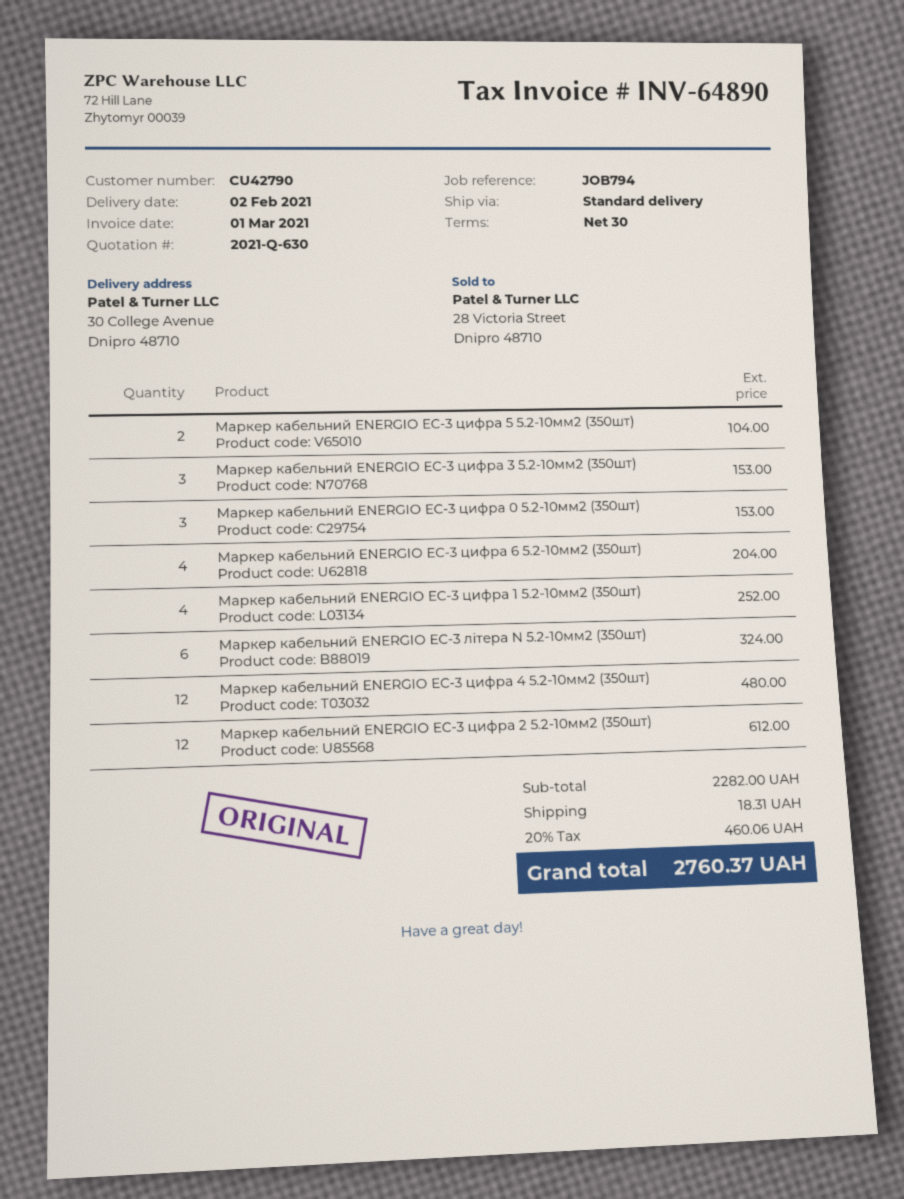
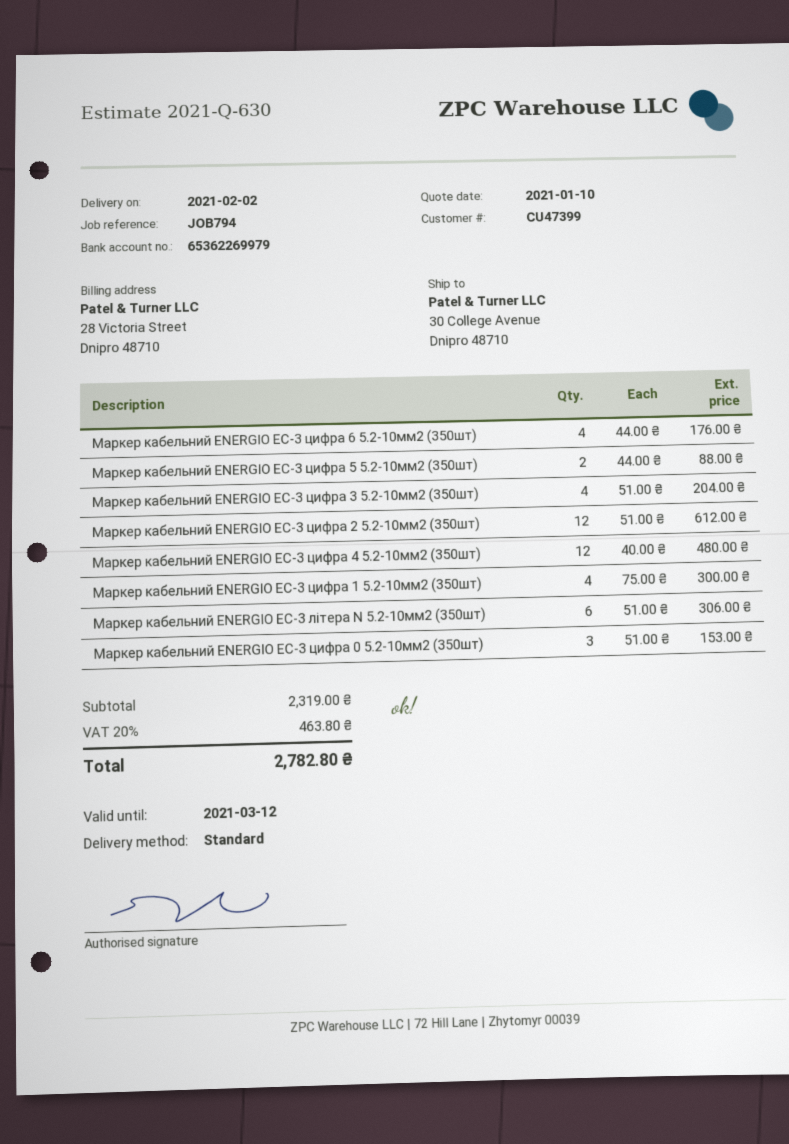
customer number: CU42790 -> CU47399
Маркер кабельний ENERGIO EC-3 цифра 5 5.2-10мм2 (350шт): 2 for 104.00 -> 2 for 88.00
Маркер кабельний ENERGIO EC-3 цифра 3 5.2-10мм2 (350шт): 3 for 153.00 -> 4 for 204.00
Маркер кабельний ENERGIO EC-3 цифра 6 5.2-10мм2 (350шт): 4 for 204.00 -> 4 for 176.00
Маркер кабельний ENERGIO EC-3 цифра 1 5.2-10мм2 (350шт): 4 for 252.00 -> 4 for 300.00
Маркер кабельний ENERGIO EC-3 літера N 5.2-10мм2 (350шт): 6 for 324.00 -> 6 for 306.00
subtotal: 2282.00 -> 2319.00
shipping: 18.31 -> none
tax: 20% = 460.06 -> 20% = 463.80
total: 2760.37 -> 2782.80

